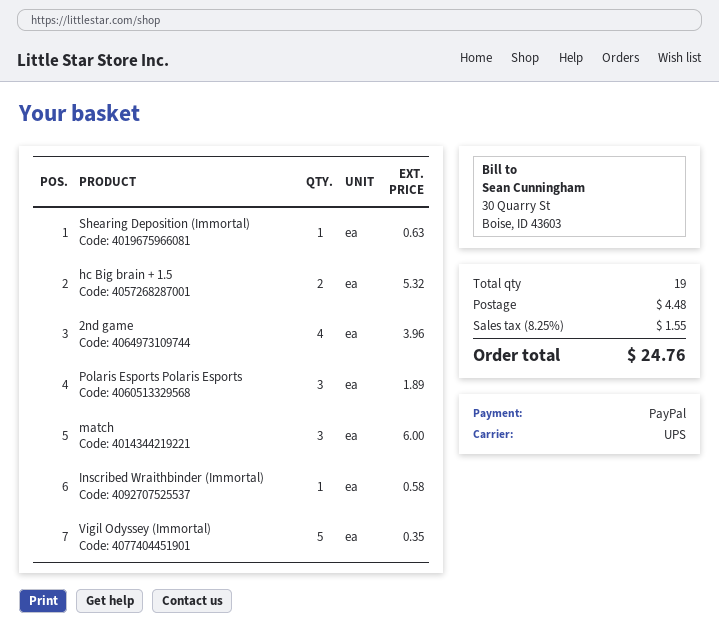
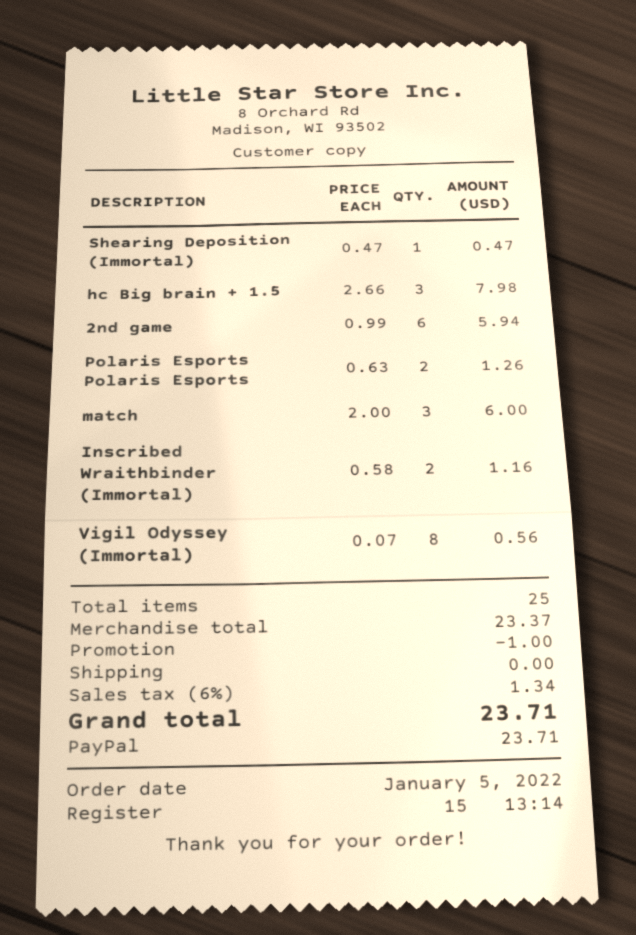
Shearing Deposition (Immortal): 1 for 0.63 -> 1 for 0.47
hc Big brain + 1.5: 2 for 5.32 -> 3 for 7.98
2nd game: 4 for 3.96 -> 6 for 5.94
Polaris Esports Polaris Esports: 3 for 1.89 -> 2 for 1.26
Inscribed Wraithbinder (Immortal): 1 for 0.58 -> 2 for 1.16
Vigil Odyssey (Immortal): 5 for 0.35 -> 8 for 0.56
total quantity: 19 -> 25
discount: none -> 1.00
shipping: 4.48 -> 0.00
tax: 8.25% = 1.55 -> 6% = 1.34
total: 24.76 -> 23.71

